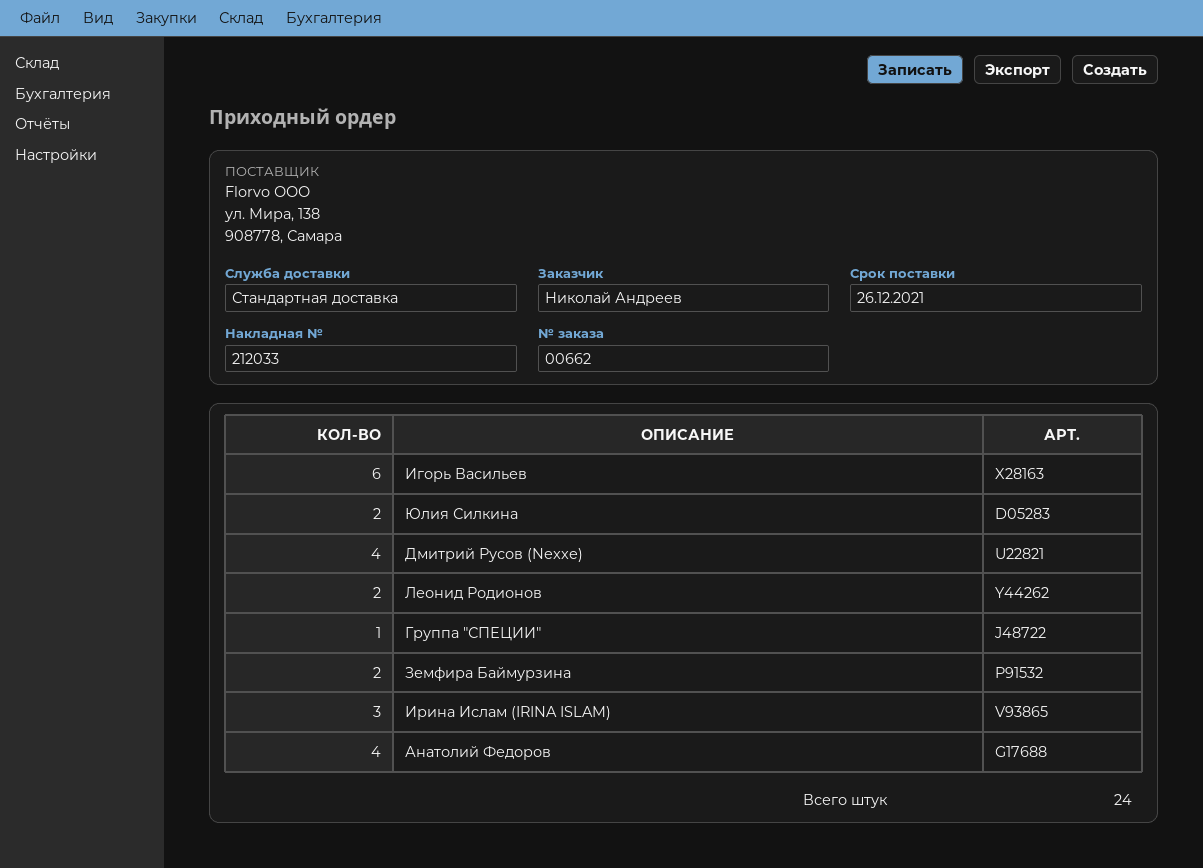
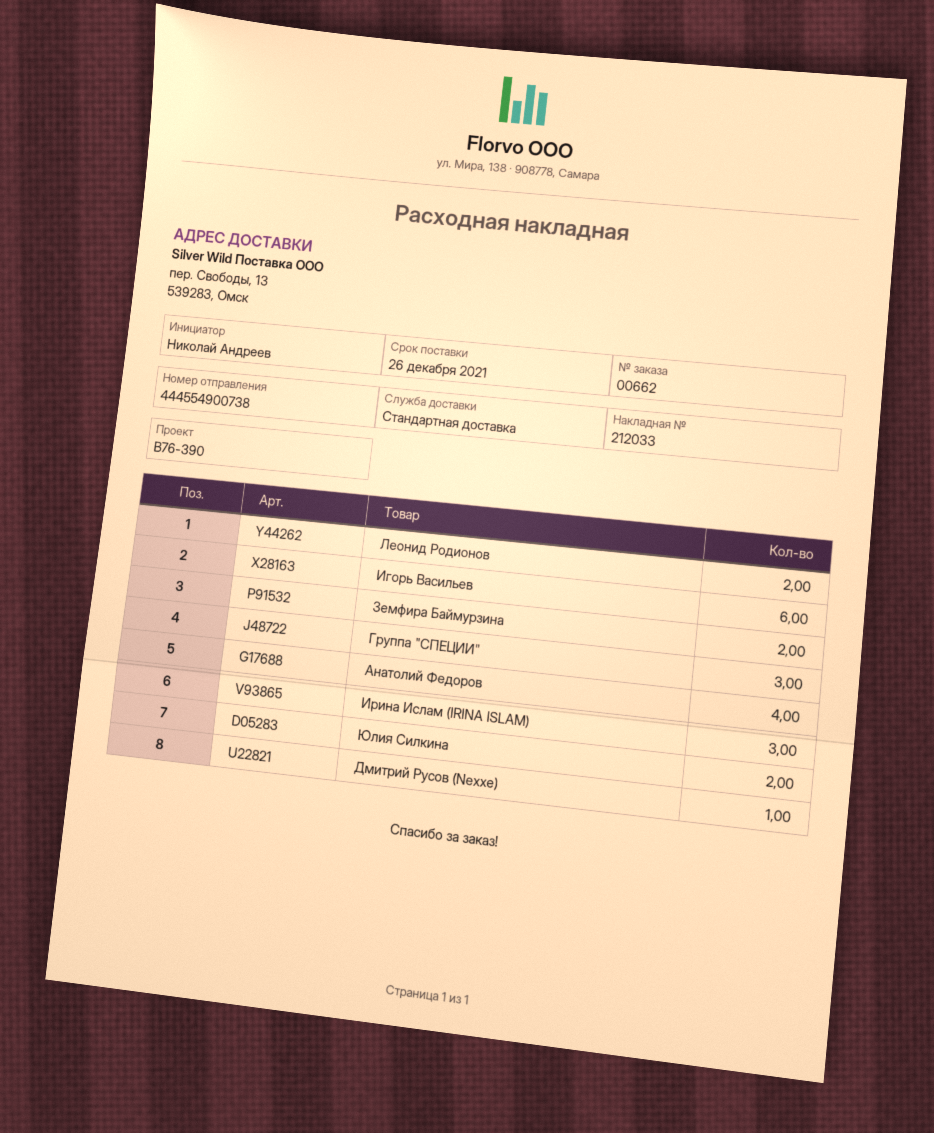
Дмитрий Русов (Nexxe): 4 -> 1
Группа "СПЕЦИИ": 1 -> 3

